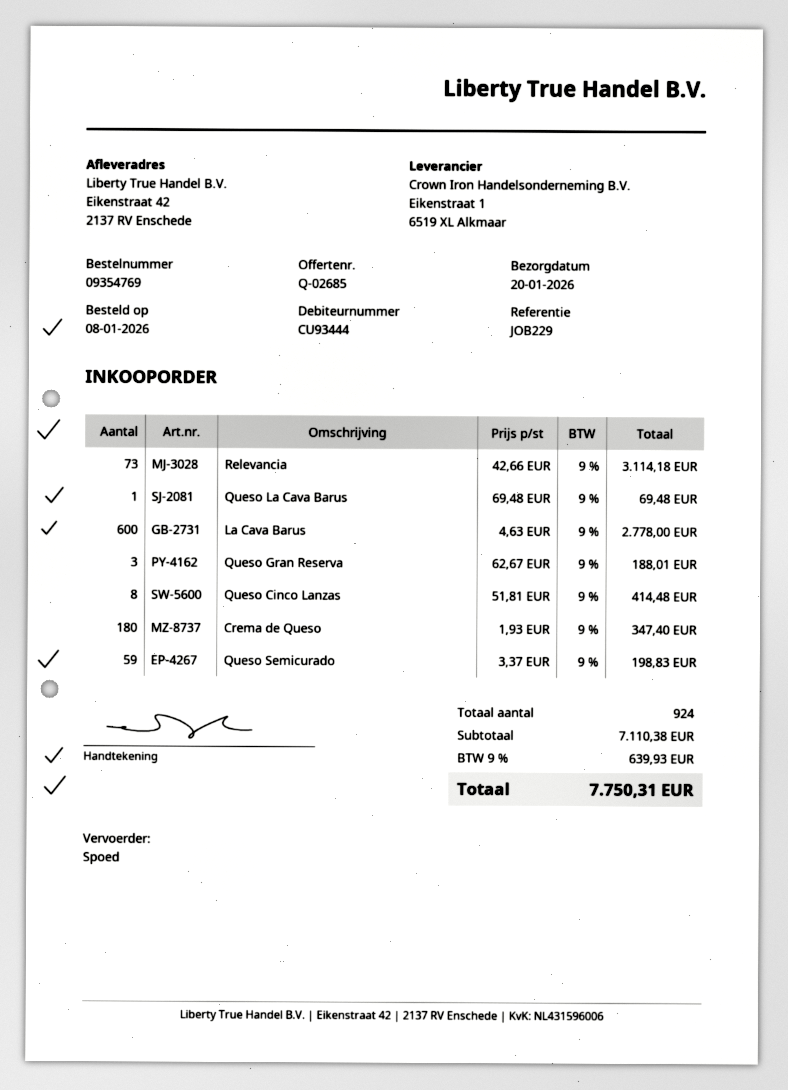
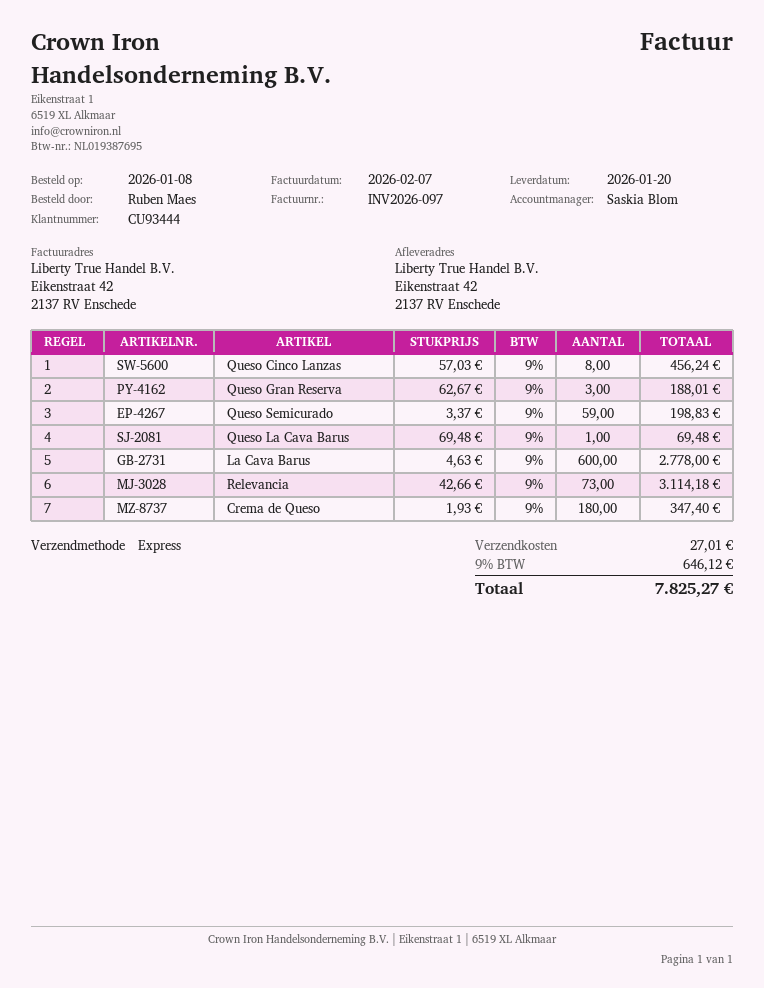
Queso Cinco Lanzas: 8 x 51.81 = 414.48 -> 8 x 57.03 = 456.24
shipping: none -> 27.01
tax: 9% = 639.93 -> 9% = 646.12
total: 7750.31 -> 7825.27

